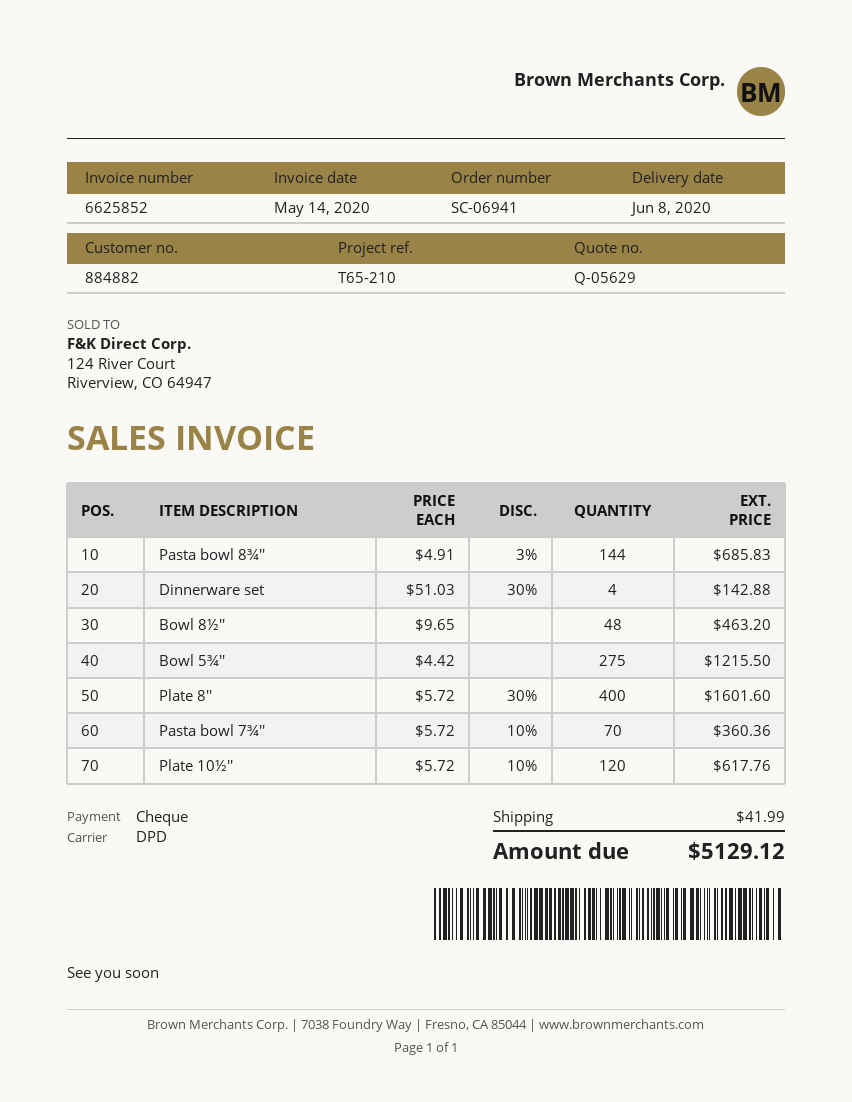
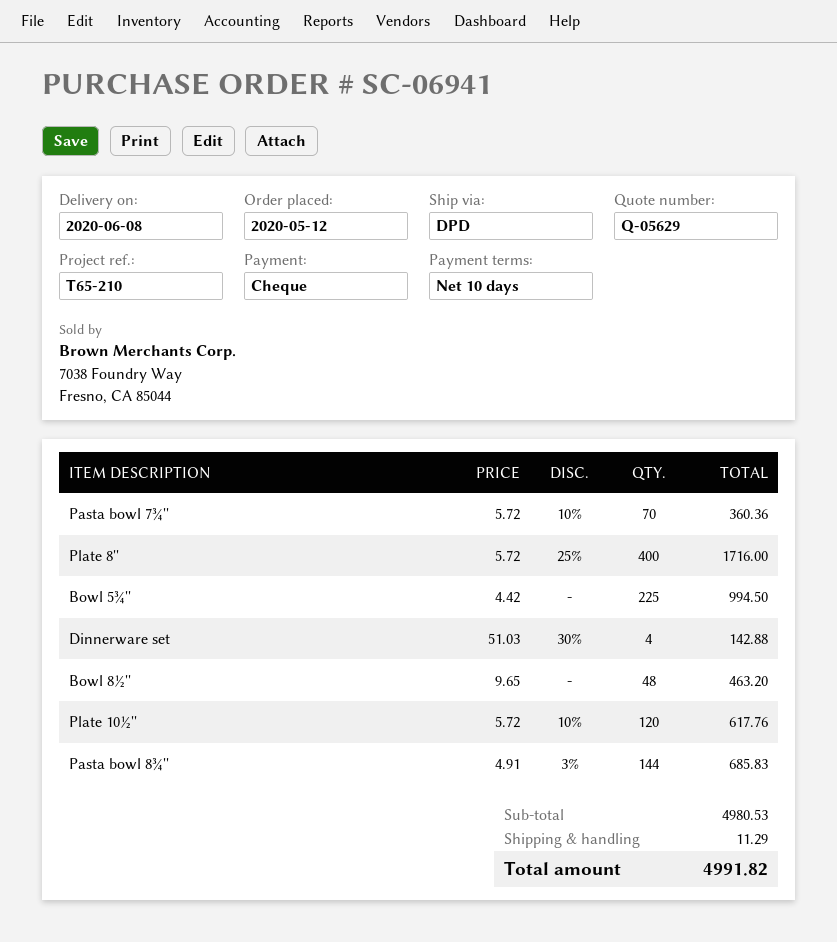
Bowl 5¾'': 275 x 4.42 = 1215.50 -> 225 x 4.42 = 994.50
Plate 8'': 400 x 5.72 - 30% = 1601.60 -> 400 x 5.72 - 25% = 1716.00
shipping: 41.99 -> 11.29
total: 5129.12 -> 4991.82

